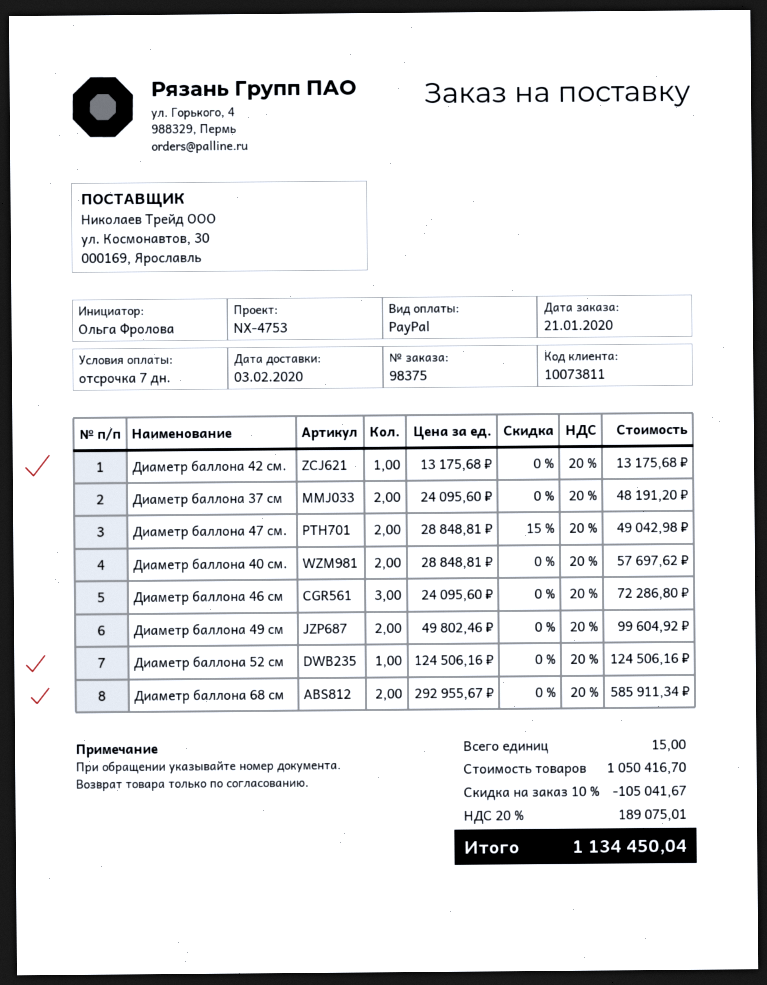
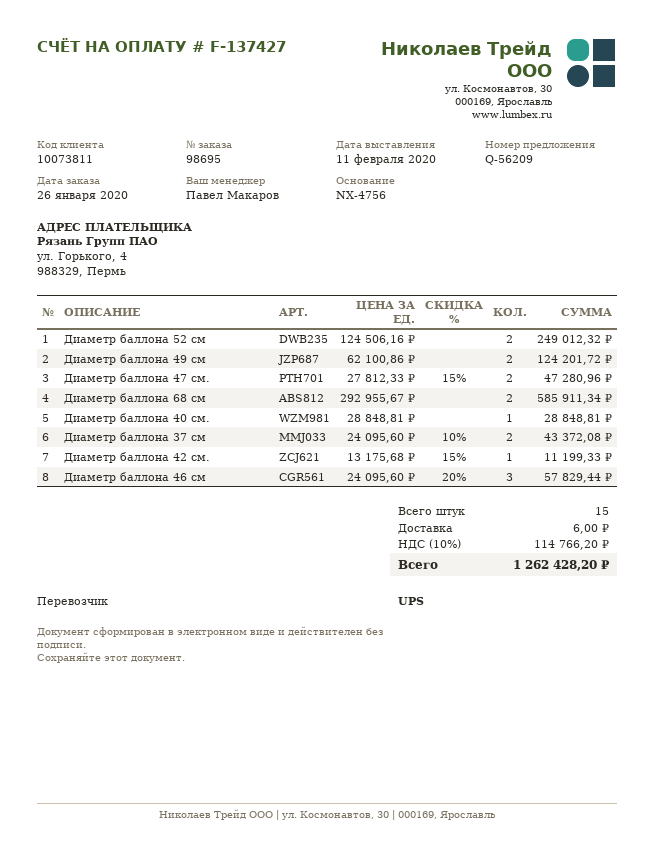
order number: 98375 -> 98695
order date: 2020-01-21 -> 2020-01-26
reference: NX-4753 -> NX-4756
Диаметр баллона 42 см.: 1 x 13175.68 = 13175.68 -> 1 x 13175.68 - 15% = 11199.33
Диаметр баллона 37 см: 2 x 24095.60 = 48191.20 -> 2 x 24095.60 - 10% = 43372.08
Диаметр баллона 47 см.: 2 x 28848.81 - 15% = 49042.98 -> 2 x 27812.33 - 15% = 47280.96
Диаметр баллона 40 см.: 2 x 28848.81 = 57697.62 -> 1 x 28848.81 = 28848.81
Диаметр баллона 46 см: 3 x 24095.60 = 72286.80 -> 3 x 24095.60 - 20% = 57829.44
Диаметр баллона 49 см: 2 x 49802.46 = 99604.92 -> 2 x 62100.86 = 124201.72
Диаметр баллона 52 см: 1 x 124506.16 = 124506.16 -> 2 x 124506.16 = 249012.32
discount: 10% = 105041.67 -> none
shipping: none -> 6.00
tax: 20% = 189075.01 -> 10% = 114766.20
total: 1134450.04 -> 1262428.20

